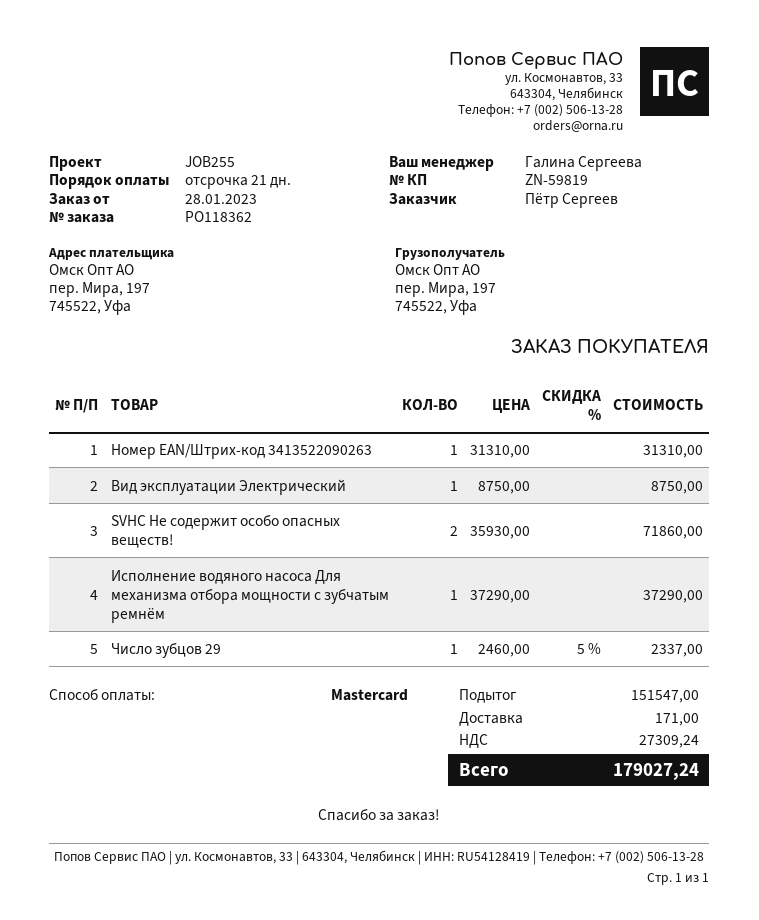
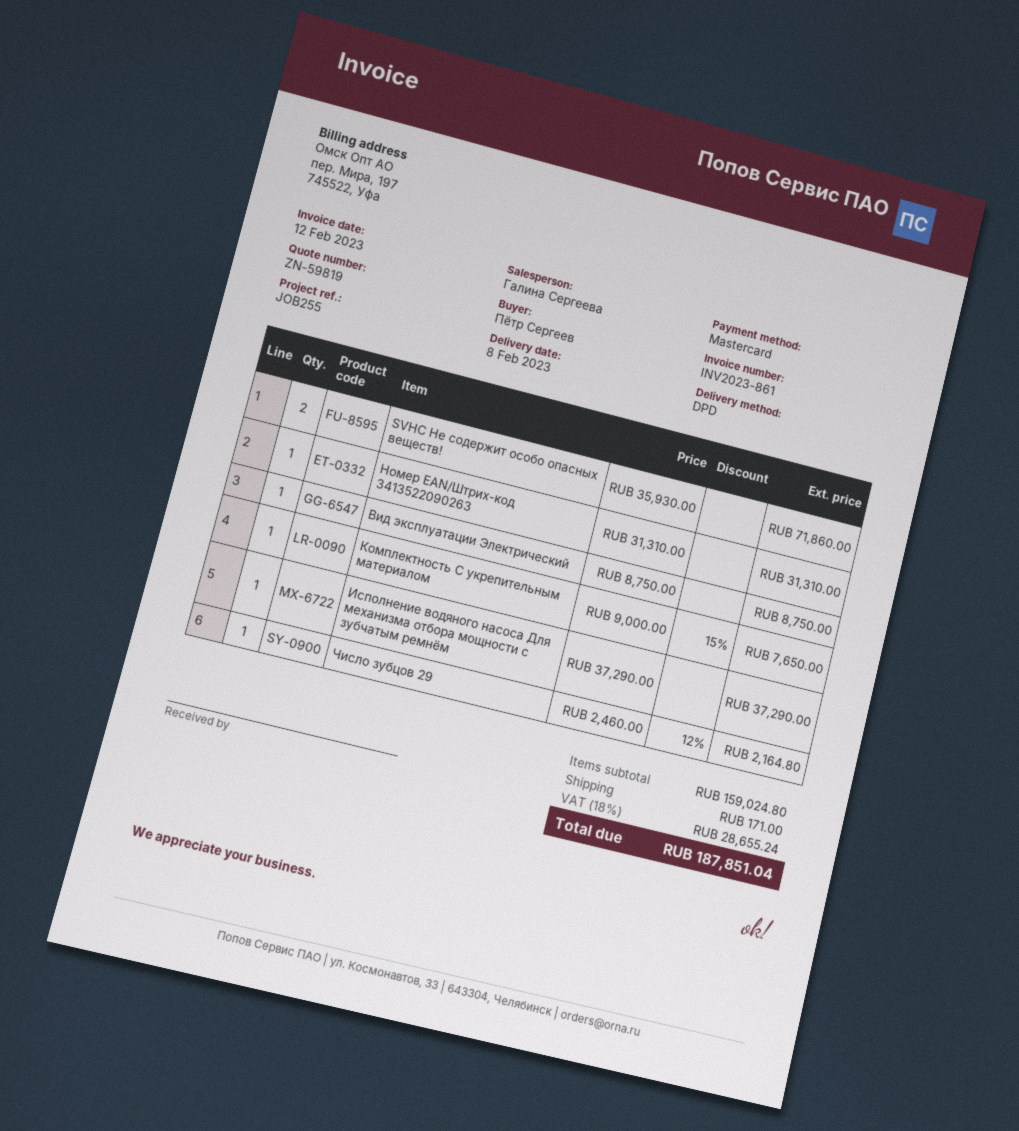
Число зубцов 29: 1 x 2460.00 - 5% = 2337.00 -> 1 x 2460.00 - 12% = 2164.80
Комплектность С укрепительным материалом: none -> 1 x 9000.00 - 15% = 7650.00
subtotal: 151547.00 -> 159024.80
tax: 27309.24 -> 28655.24
total: 179027.24 -> 187851.04

